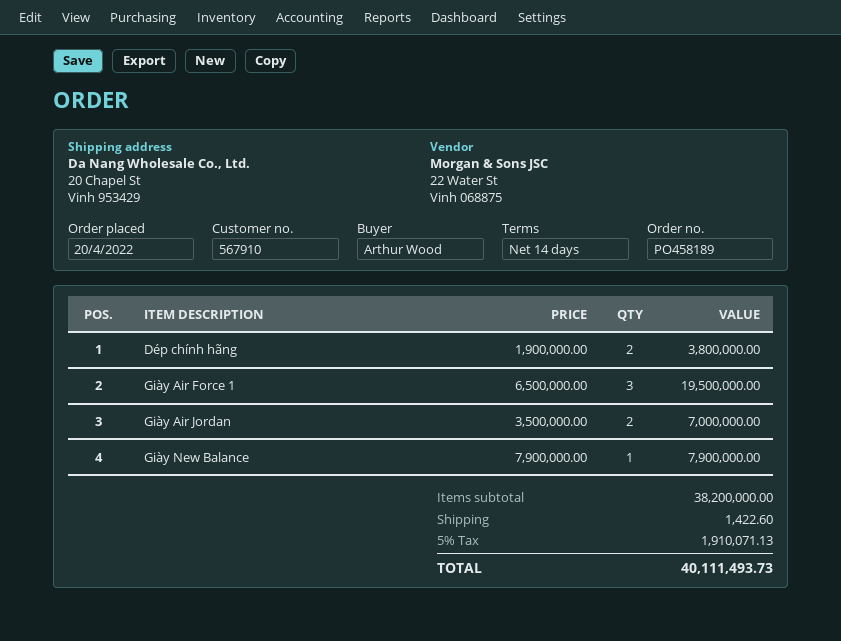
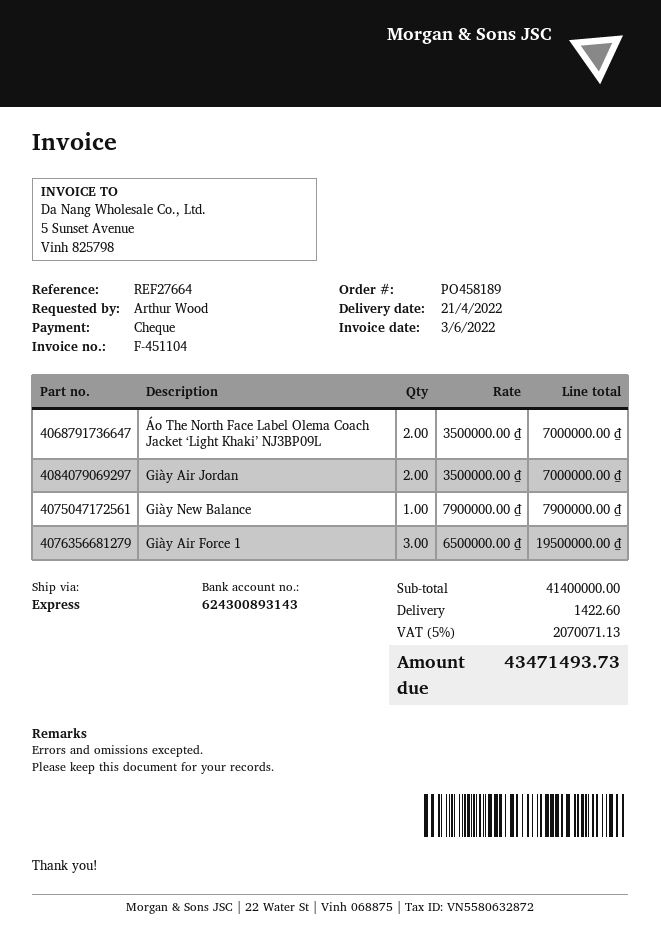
Dép chính hãng: 2 x 1900000.00 = 3800000.00 -> none
Áo The North Face Label Olema Coach Jacket ‘Light Khaki’ NJ3BP09L: none -> 2 x 3500000.00 = 7000000.00
subtotal: 38200000.00 -> 41400000.00
tax: 5% = 1910071.13 -> 5% = 2070071.13
total: 40111493.73 -> 43471493.73

